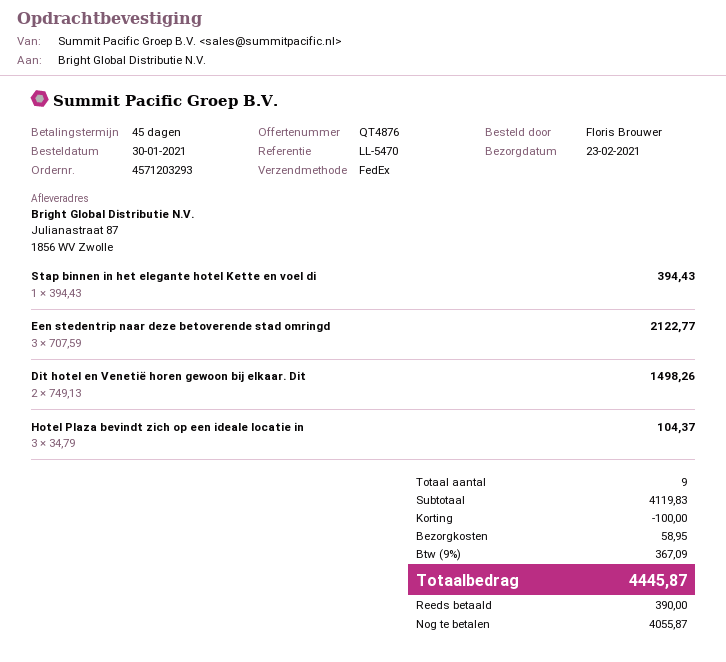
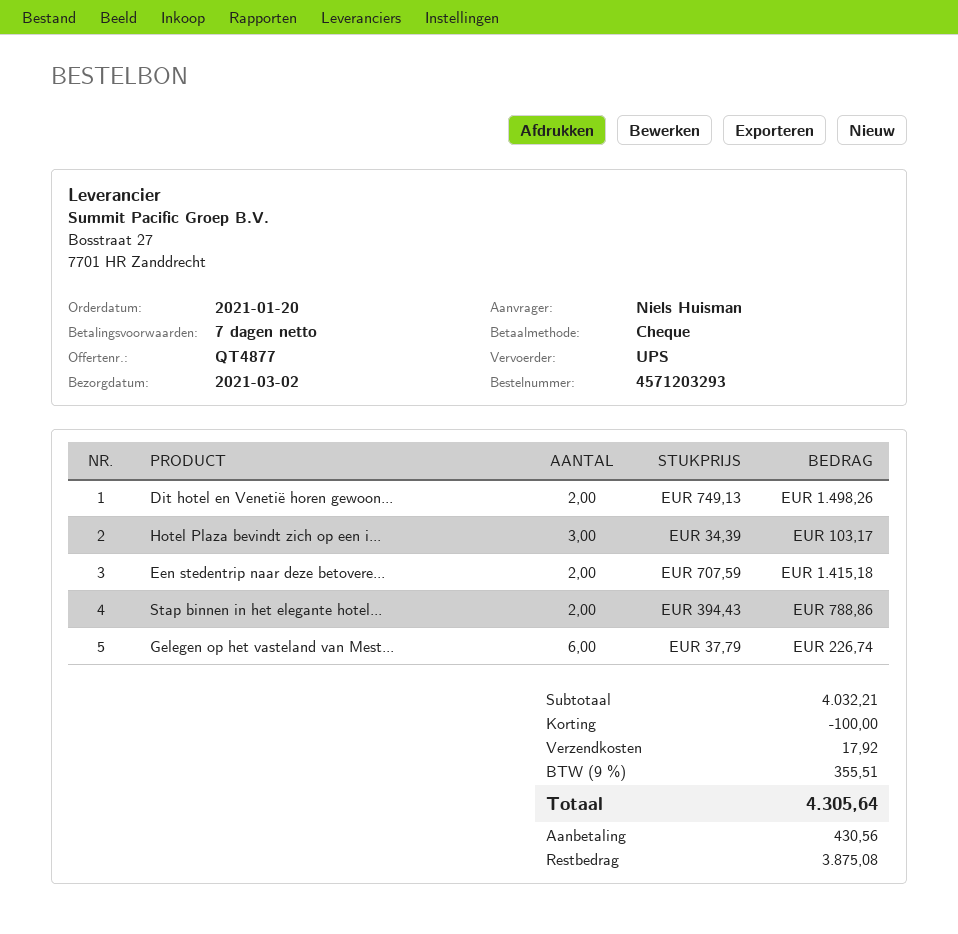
quote number: QT4876 -> QT4877
order date: 2021-01-30 -> 2021-01-20
delivery date: 2021-02-23 -> 2021-03-02
payment terms: 45 days -> 7 days
ordered by: Floris Brouwer -> Niels Huisman
shipping method: FedEx -> UPS
Stap binnen in het elegante hotel Kette en voel di: 1 x 394.43 = 394.43 -> 2 x 394.43 = 788.86
Een stedentrip naar deze betoverende stad omringd: 3 x 707.59 = 2122.77 -> 2 x 707.59 = 1415.18
Hotel Plaza bevindt zich op een ideale locatie in: 3 x 34.79 = 104.37 -> 3 x 34.39 = 103.17
Gelegen op het vasteland van Mest...: none -> 6 x 37.79 = 226.74
subtotal: 4119.83 -> 4032.21
shipping: 58.95 -> 17.92
tax: 9% = 367.09 -> 9% = 355.51
total: 4445.87 -> 4305.64
deposit: 390.00 -> 430.56
balance: 4055.87 -> 3875.08

